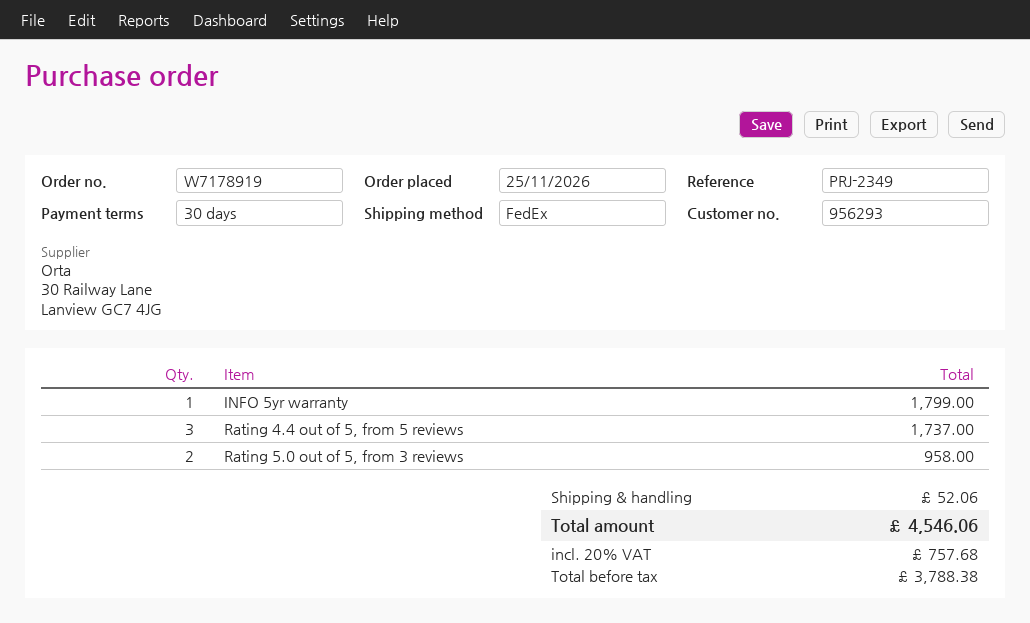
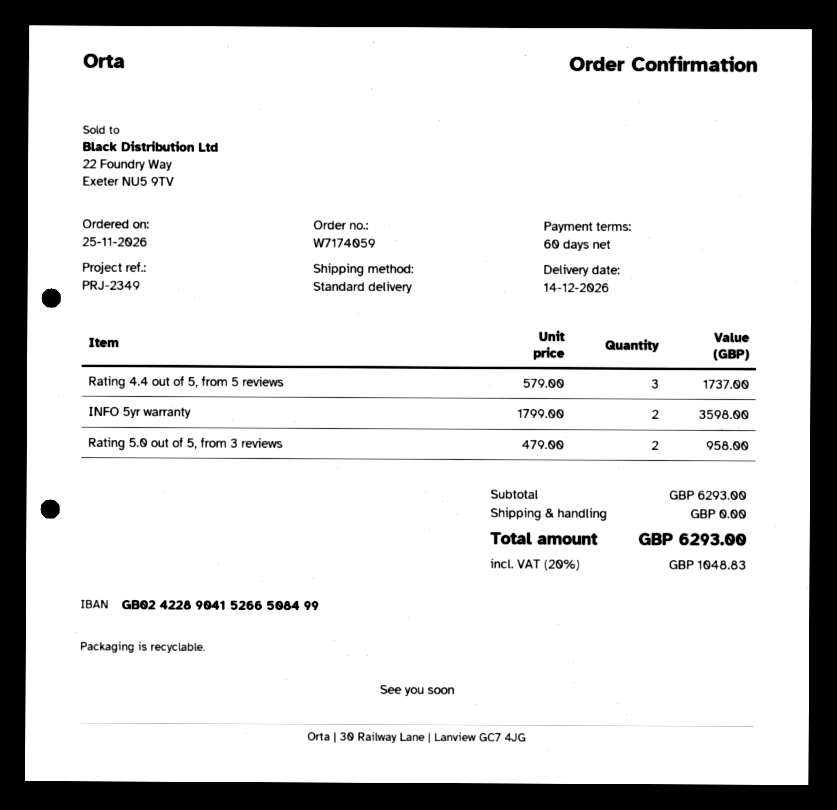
order number: W7178919 -> W7174059
payment terms: 30 days -> 60 days
shipping method: FedEx -> standard
INFO 5yr warranty: 1 for 1799.00 -> 2 for 3598.00
shipping: 52.06 -> 0.00
tax: 20% = 757.68 -> 20% = 1048.83
total: 4546.06 -> 6293.00

